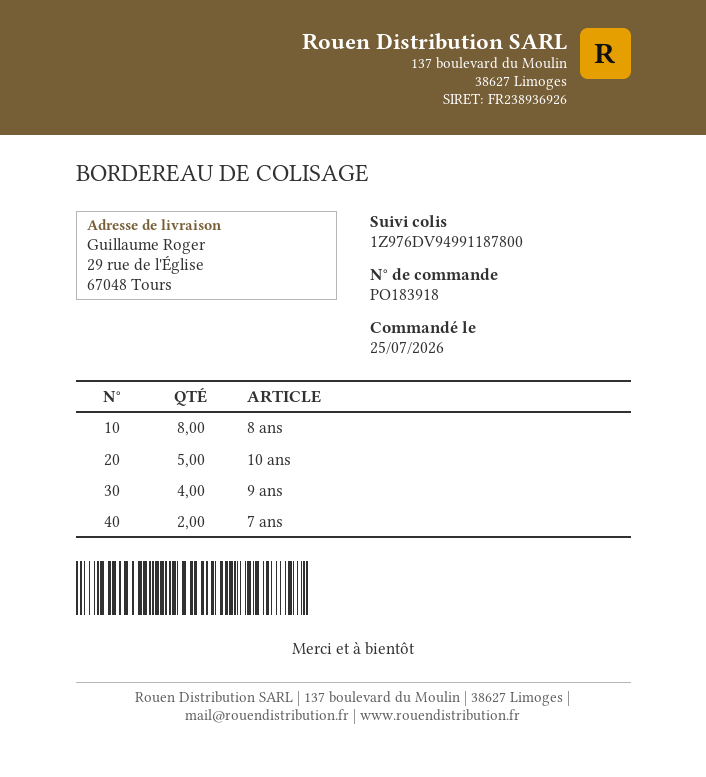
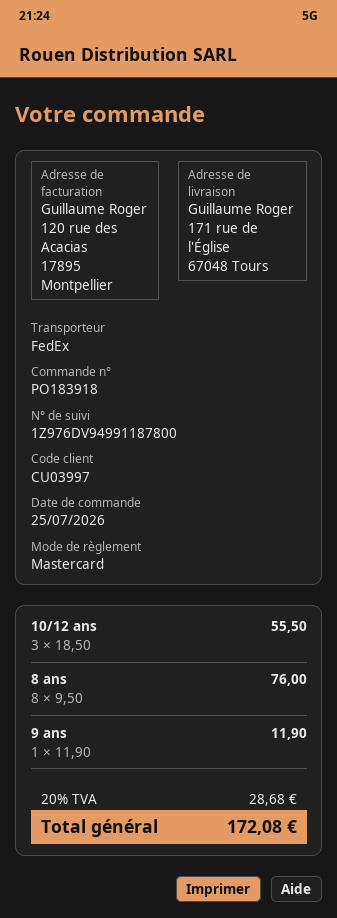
ship to: 29 rue de l'Église, 67048 Tours -> 171 rue de l'Église, 67048 Tours
10 ans: 5 -> none
9 ans: 4 -> 1
7 ans: 2 -> none
10/12 ans: none -> 3

